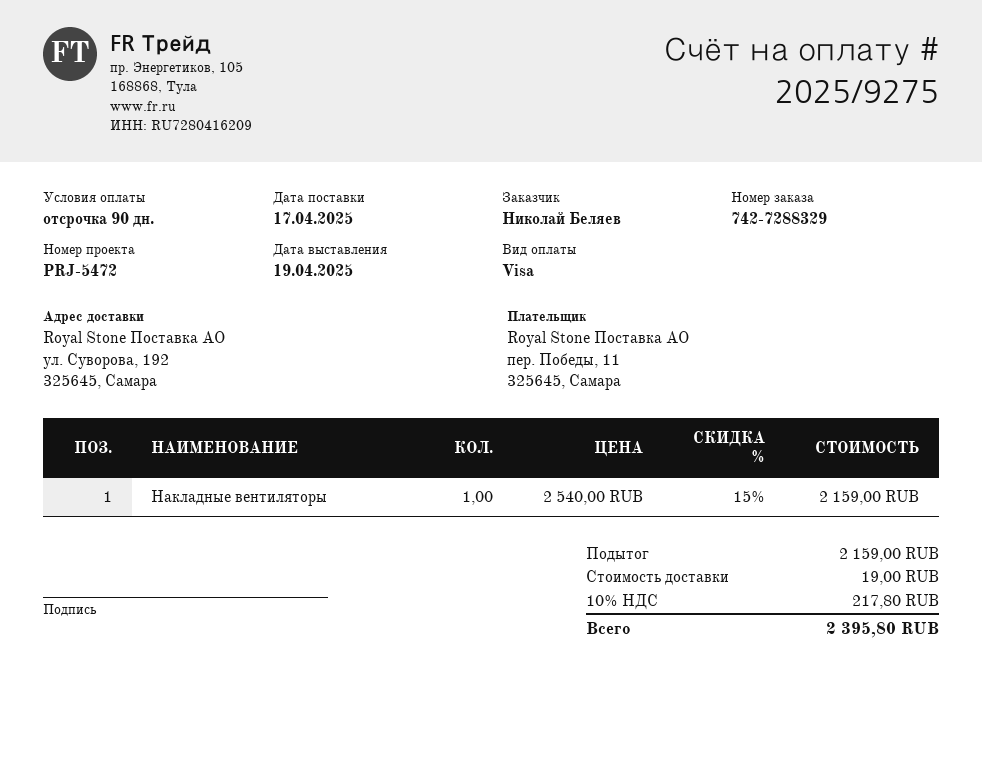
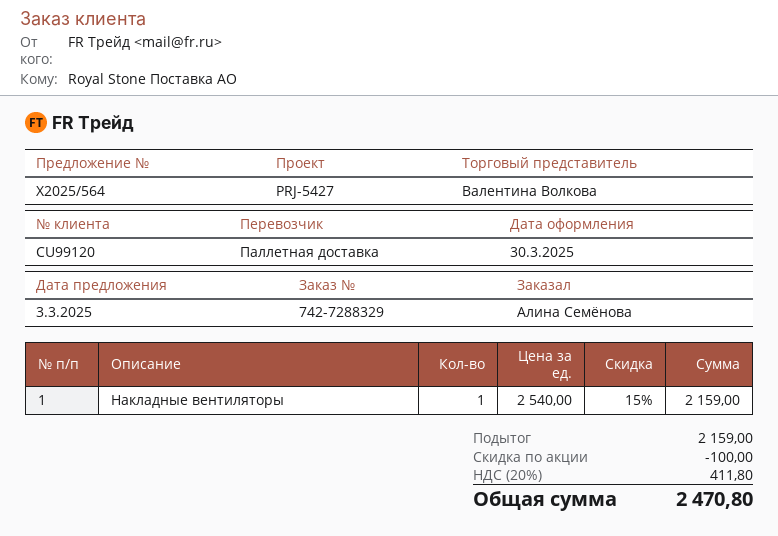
reference: PRJ-5472 -> PRJ-5427
ordered by: Николай Беляев -> Алина Семёнова
discount: none -> 100.00
shipping: 19.00 -> none
tax: 10% = 217.80 -> 20% = 411.80
total: 2395.80 -> 2470.80

